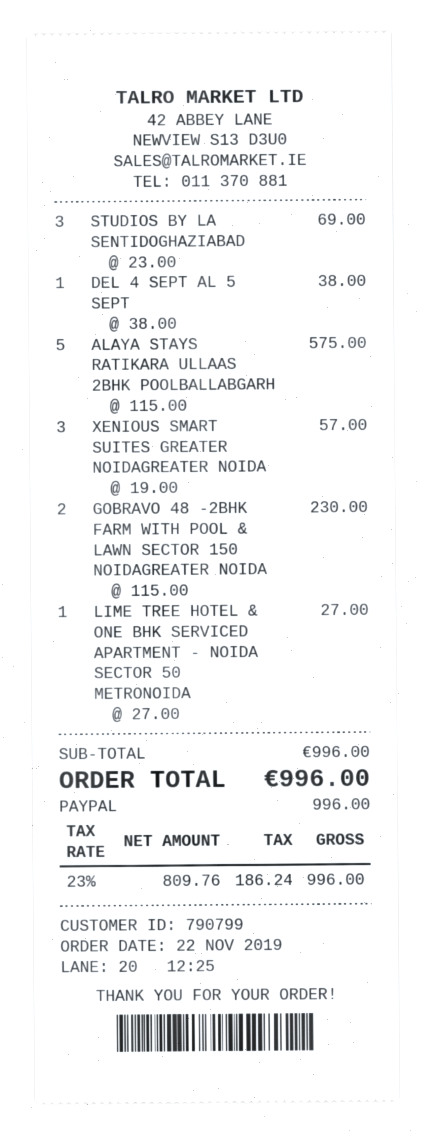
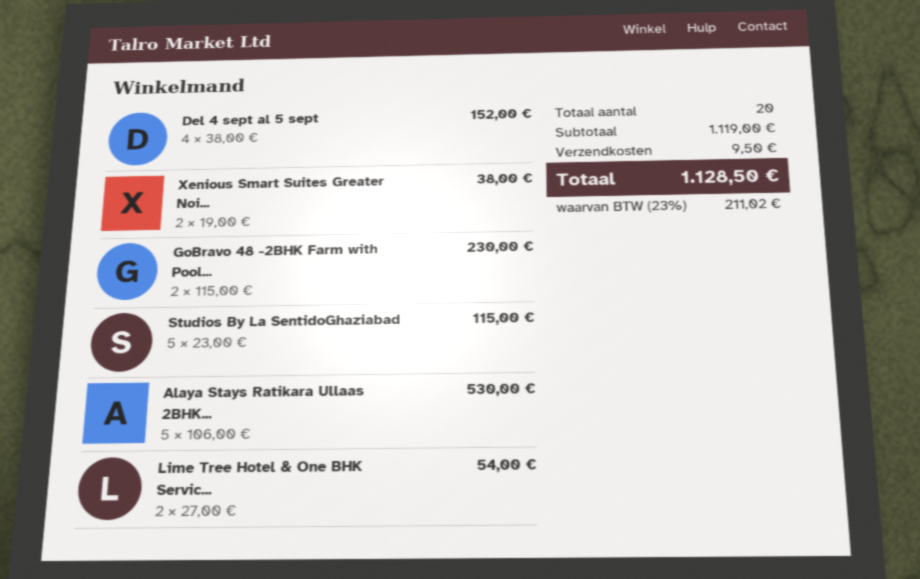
STUDIOS BY LA SENTIDOGHAZIABAD: 3 x 23.00 = 69.00 -> 5 x 23.00 = 115.00
DEL 4 SEPT AL 5 SEPT: 1 x 38.00 = 38.00 -> 4 x 38.00 = 152.00
ALAYA STAYS RATIKARA ULLAAS 2BHK POOLBALLABGARH: 5 x 115.00 = 575.00 -> 5 x 106.00 = 530.00
XENIOUS SMART SUITES GREATER NOIDAGREATER NOIDA: 3 x 19.00 = 57.00 -> 2 x 19.00 = 38.00
LIME TREE HOTEL & ONE BHK SERVICED APARTMENT - NOIDA SECTOR 50 METRONOIDA: 1 x 27.00 = 27.00 -> 2 x 27.00 = 54.00
subtotal: 996.00 -> 1119.00
shipping: none -> 9.50
tax: 23% = 186.24 -> 23% = 211.02
total: 996.00 -> 1128.50

